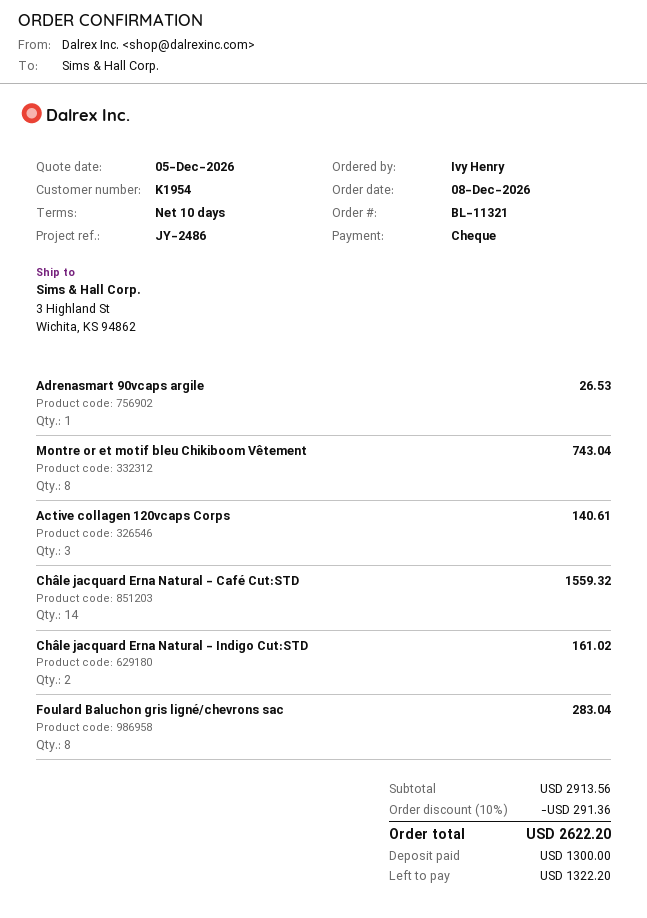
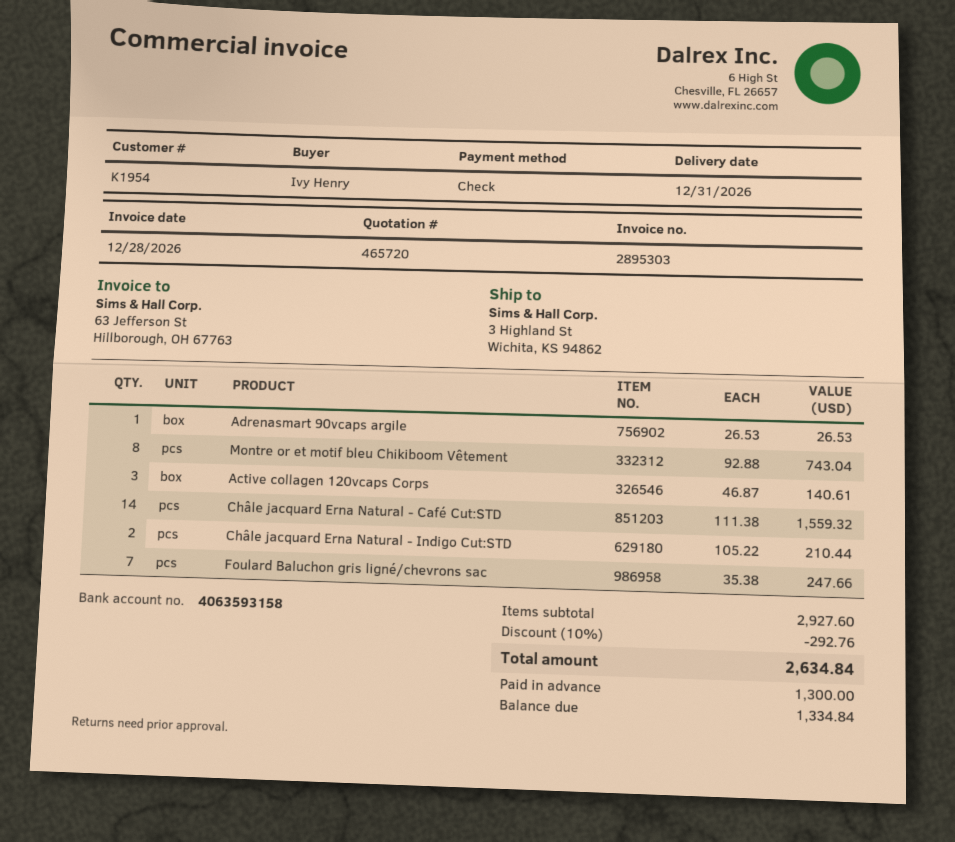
Châle jacquard Erna Natural - Indigo Cut:STD: 2 for 161.02 -> 2 for 210.44
Foulard Baluchon gris ligné/chevrons sac: 8 for 283.04 -> 7 for 247.66
subtotal: 2913.56 -> 2927.60
discount: 10% = 291.36 -> 10% = 292.76
total: 2622.20 -> 2634.84
balance: 1322.20 -> 1334.84

